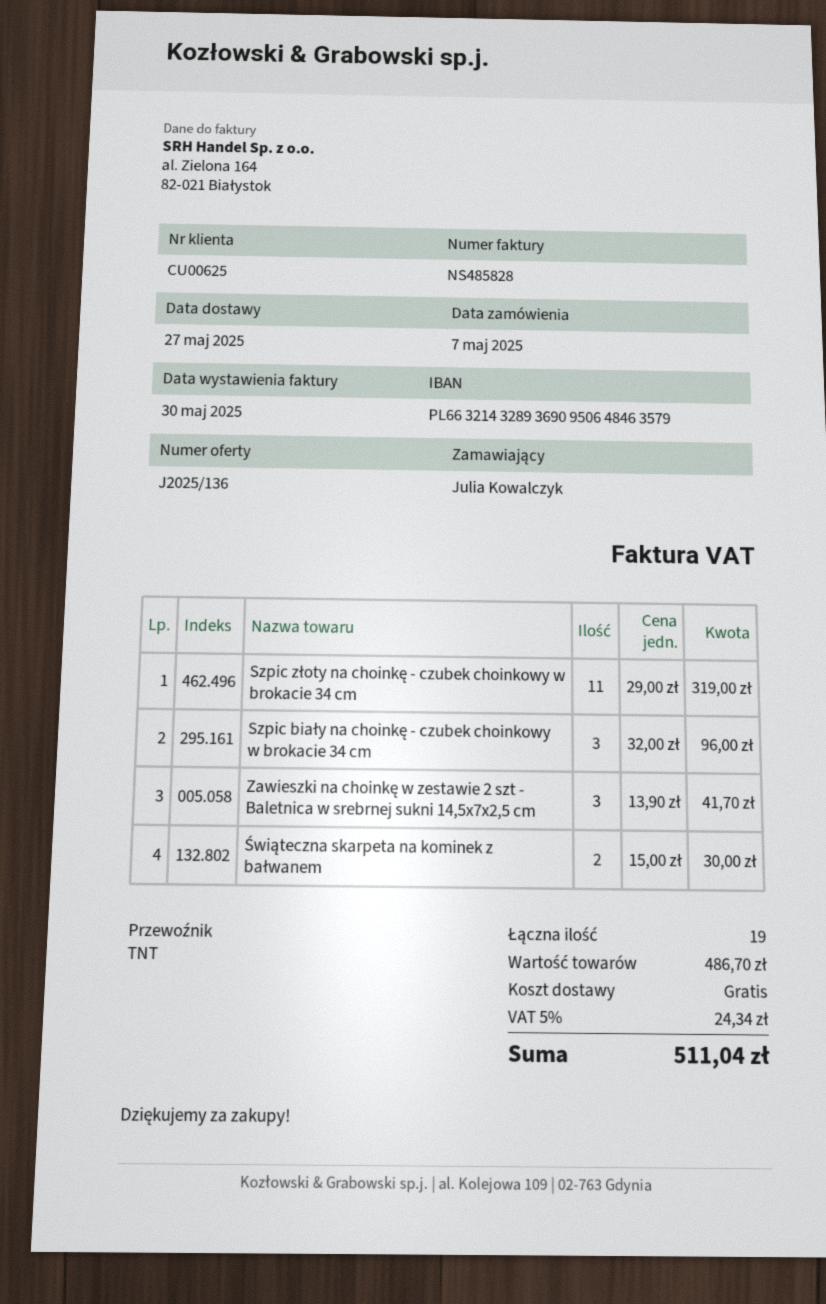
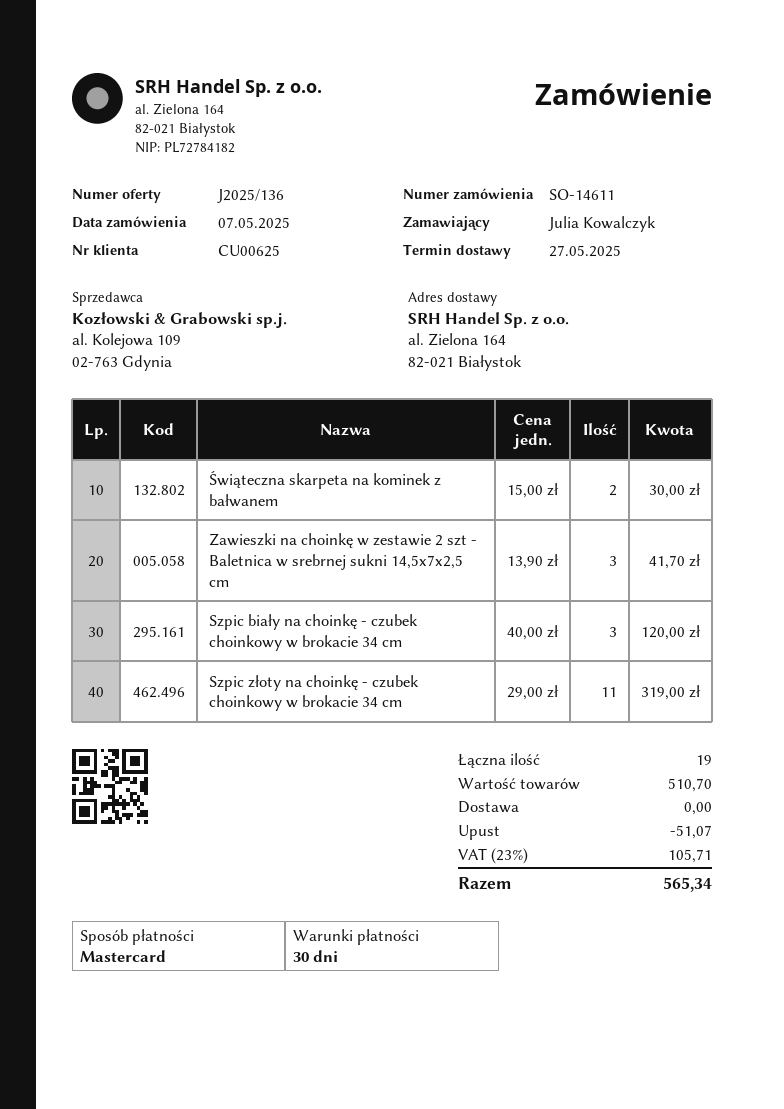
Szpic biały na choinkę - czubek choinkowy w brokacie 34 cm: 3 x 32.00 = 96.00 -> 3 x 40.00 = 120.00
subtotal: 486.70 -> 510.70
discount: none -> 51.07
tax: 5% = 24.34 -> 23% = 105.71
total: 511.04 -> 565.34

